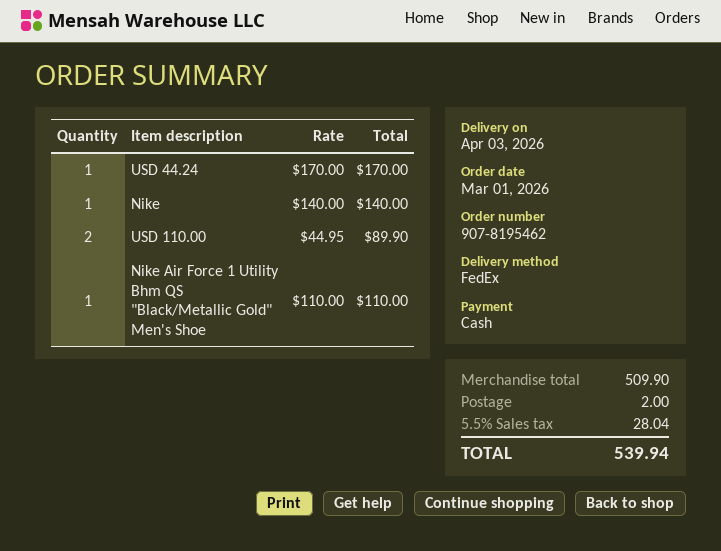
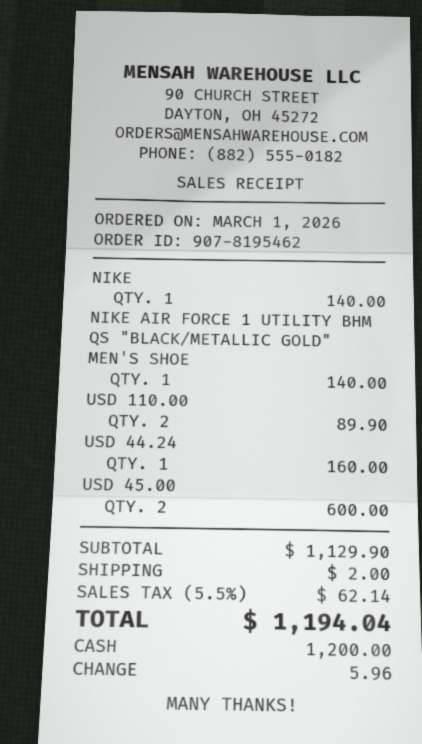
USD 44.24: 1 for 170.00 -> 1 for 160.00
Nike Air Force 1 Utility Bhm QS "Black/Metallic Gold" Men's Shoe: 1 for 110.00 -> 1 for 140.00
USD 45.00: none -> 2 for 600.00
subtotal: 509.90 -> 1129.90
tax: 5.5% = 28.04 -> 5.5% = 62.14
total: 539.94 -> 1194.04

